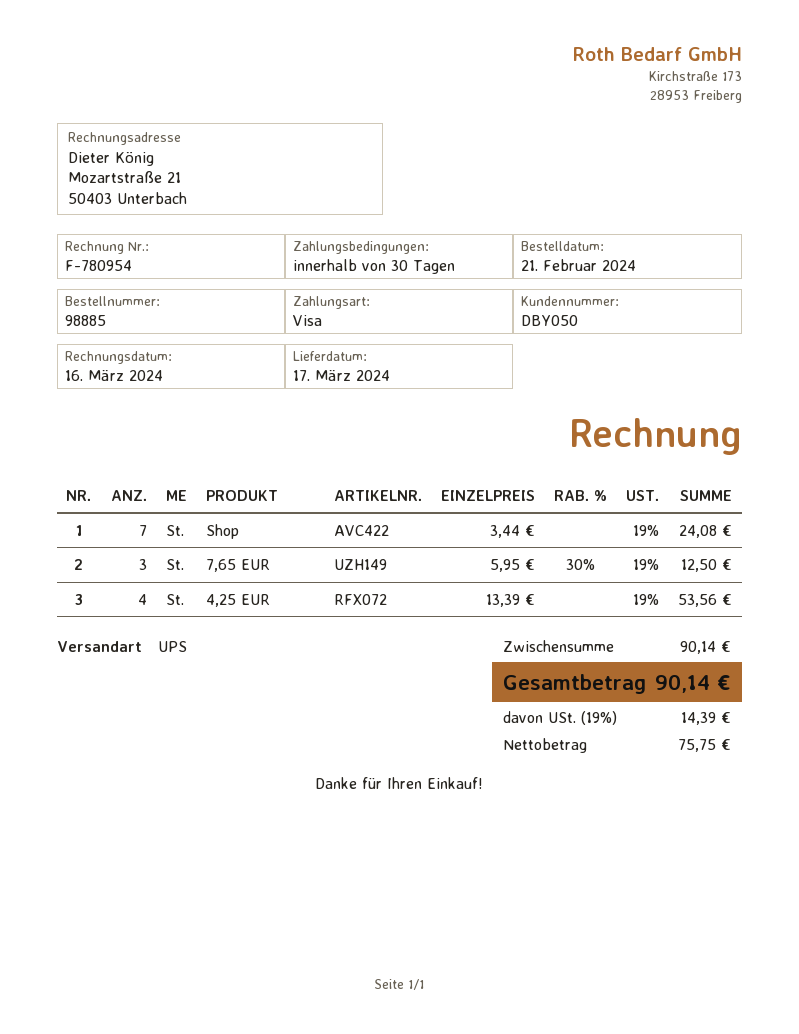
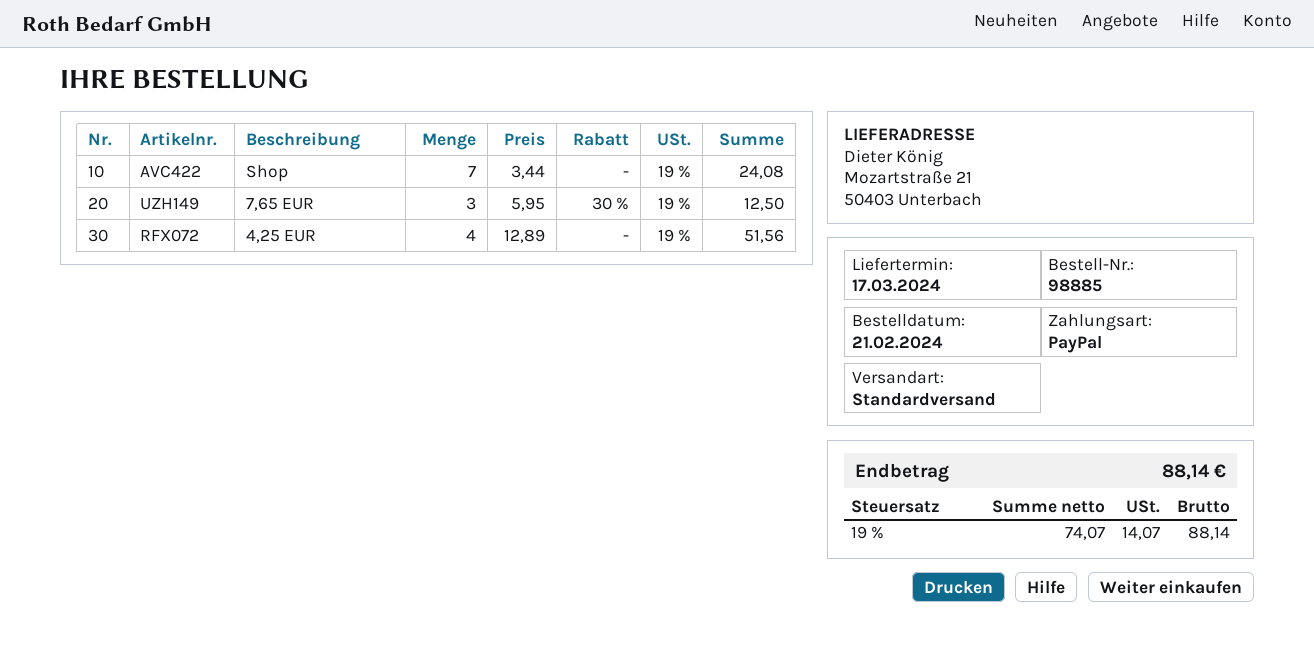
payment method: Visa -> PayPal
shipping method: UPS -> standard
4,25 EUR: 4 x 13.39 = 53.56 -> 4 x 12.89 = 51.56
net: 75.75 -> 74.07
tax: 19% = 14.39 -> 19% = 14.07
total: 90.14 -> 88.14

